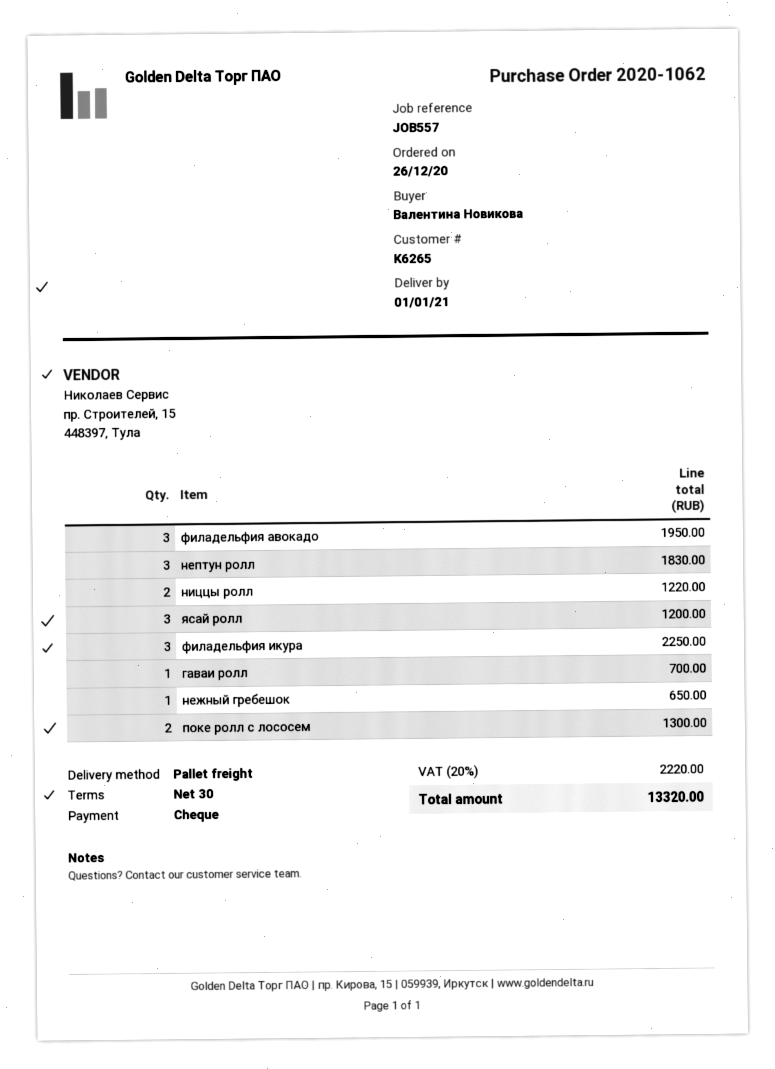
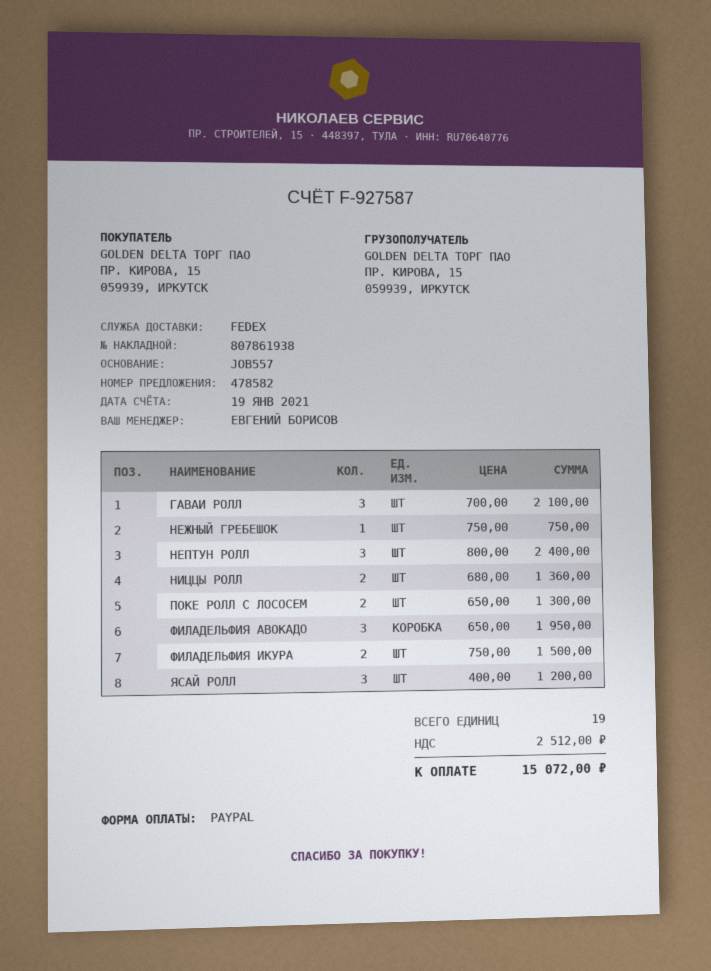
payment method: cheque -> PayPal
shipping method: pallet freight -> FedEx
нептун ролл: 3 for 1830.00 -> 3 for 2400.00
ниццы ролл: 2 for 1220.00 -> 2 for 1360.00
филадельфия икура: 3 for 2250.00 -> 2 for 1500.00
гаваи ролл: 1 for 700.00 -> 3 for 2100.00
нежный гребешок: 1 for 650.00 -> 1 for 750.00
tax: 2220.00 -> 2512.00
total: 13320.00 -> 15072.00

